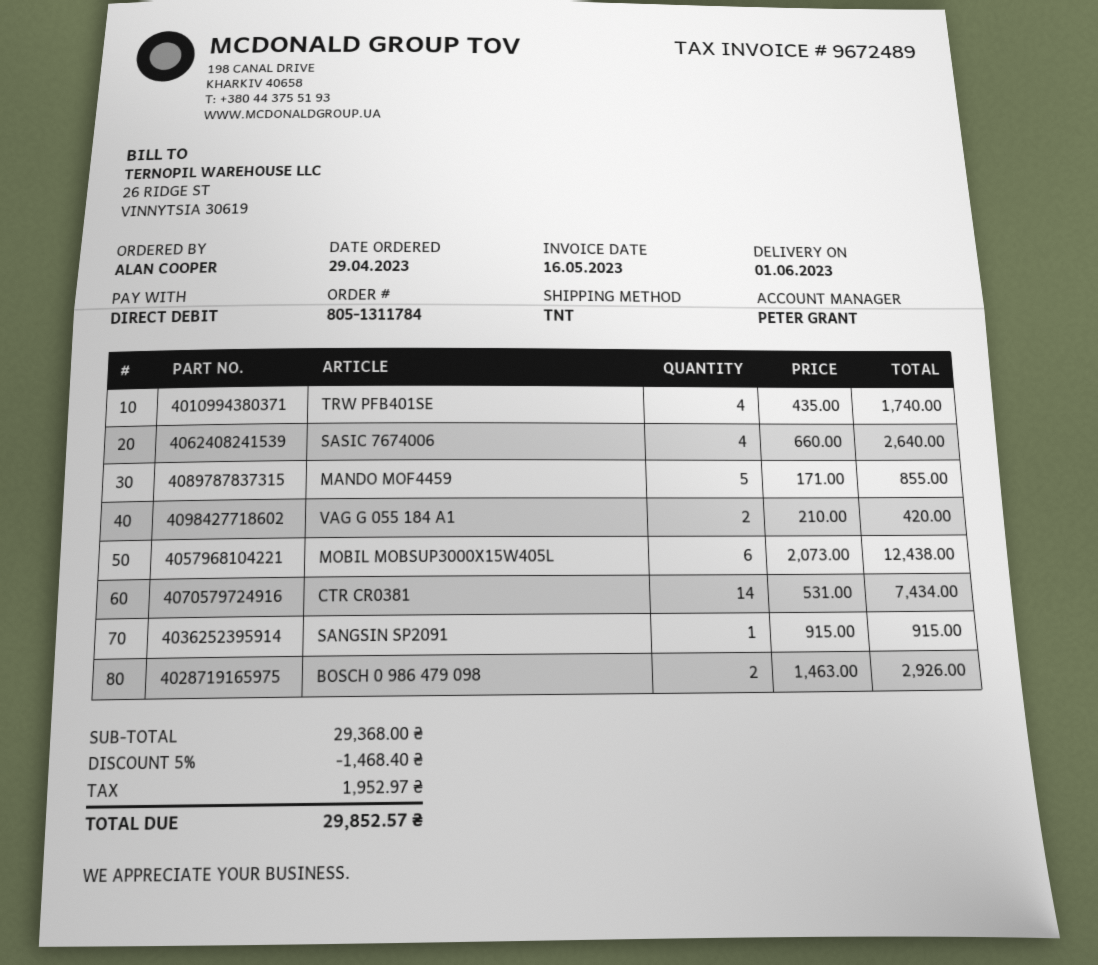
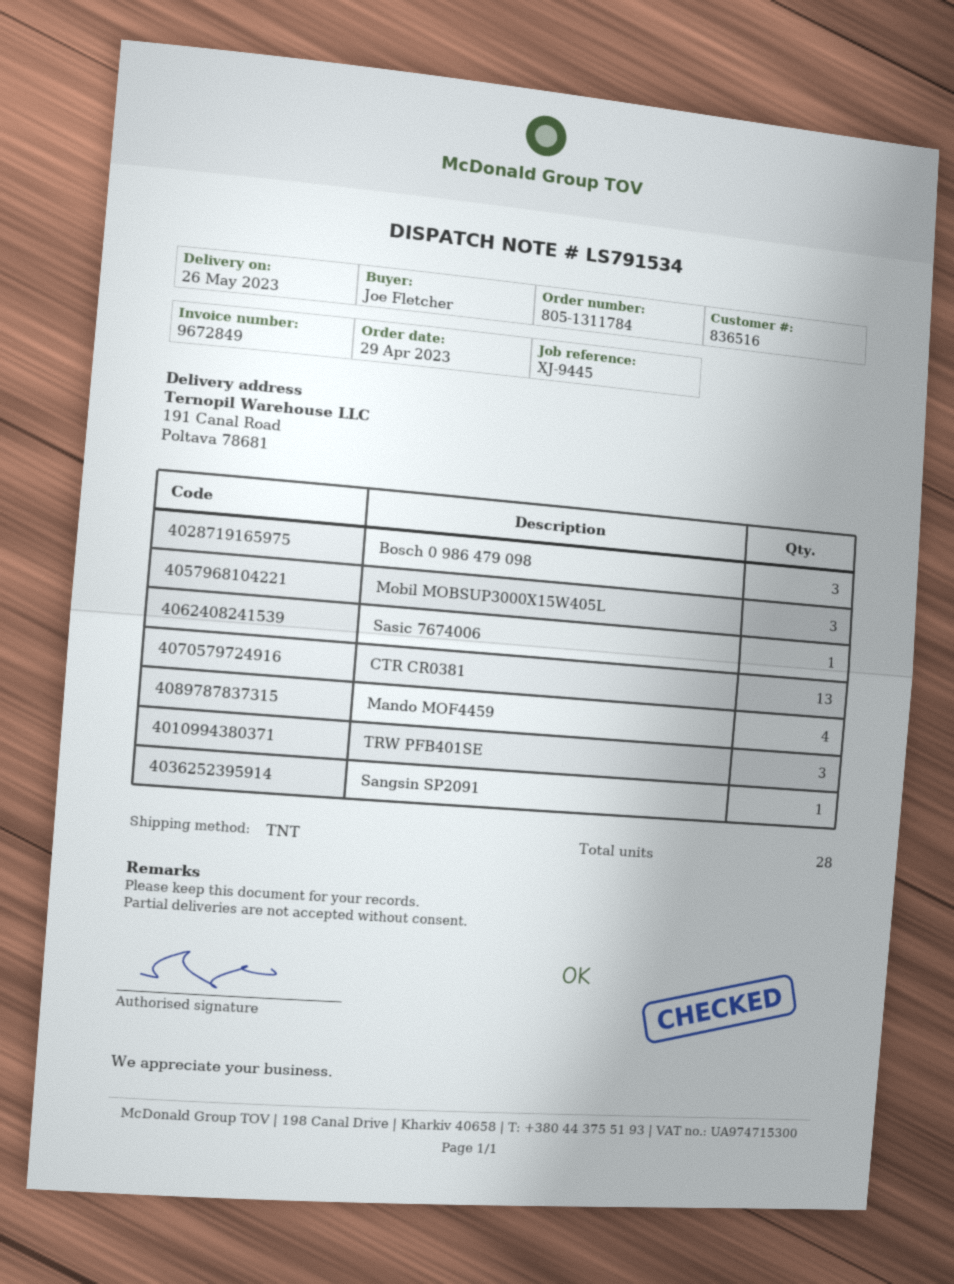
delivery date: 2023-06-01 -> 2023-05-26
invoice number: 9672489 -> 9672849
ordered by: ALAN COOPER -> Joe Fletcher
TRW PFB401SE: 4 -> 3
SASIC 7674006: 4 -> 1
MANDO MOF4459: 5 -> 4
VAG G 055 184 A1: 2 -> none
MOBIL MOBSUP3000X15W405L: 6 -> 3
CTR CR0381: 14 -> 13
BOSCH 0 986 479 098: 2 -> 3

